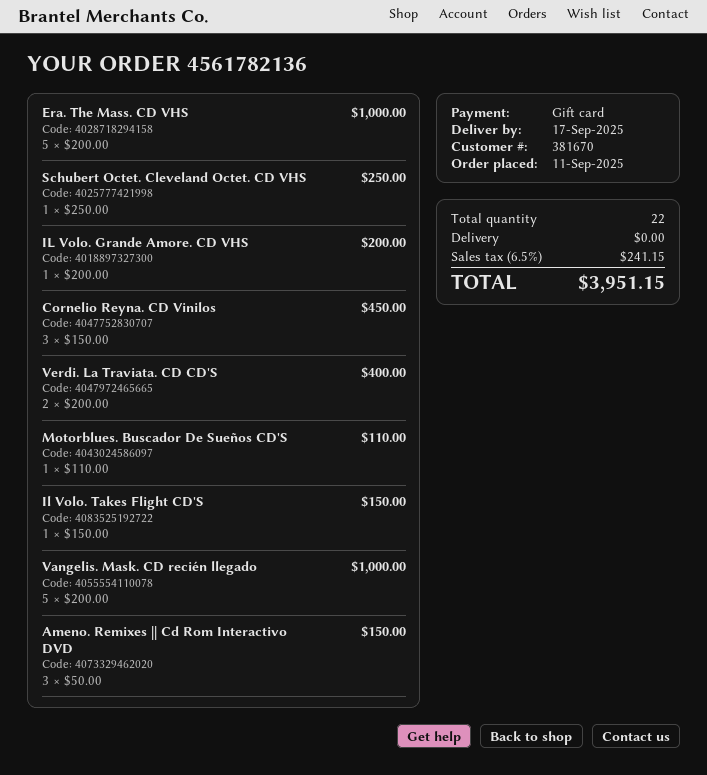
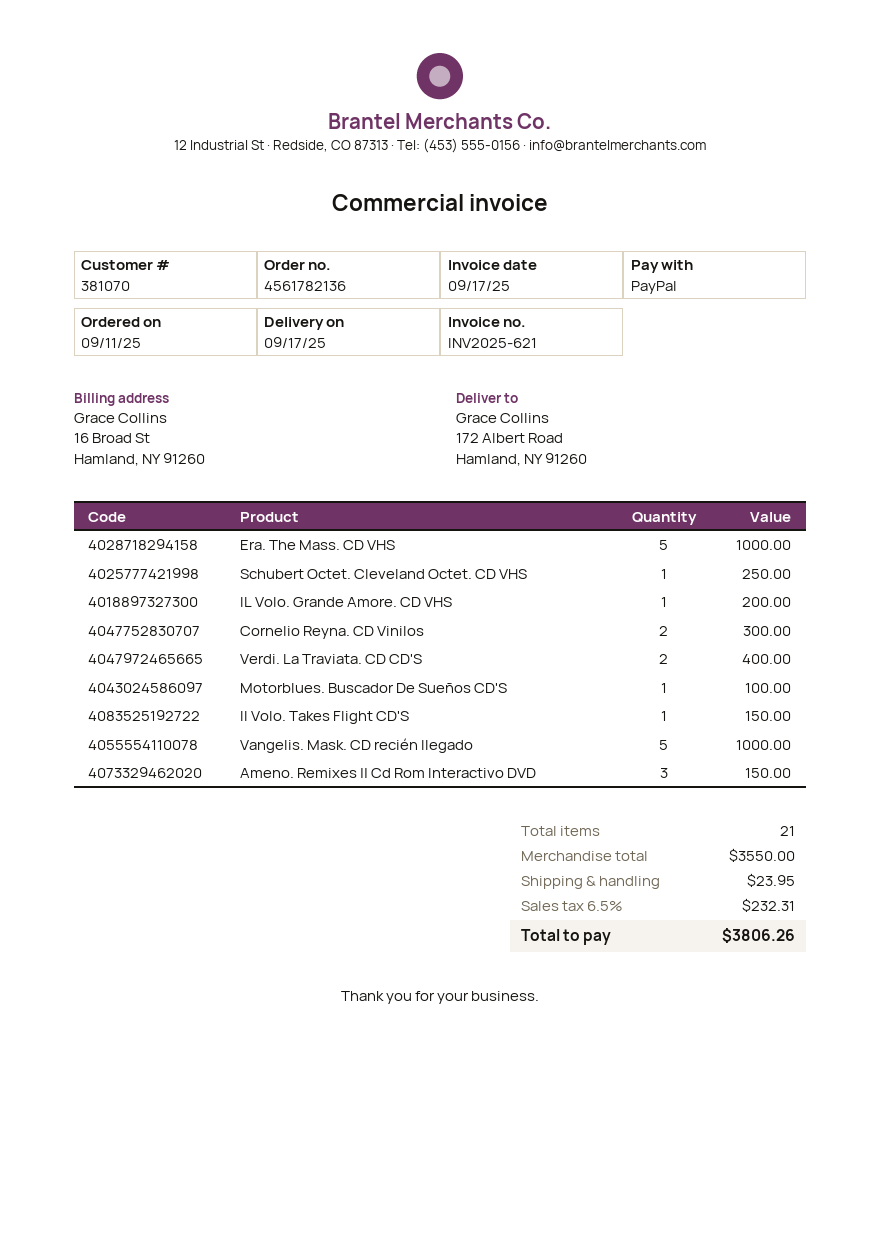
customer number: 381670 -> 381070
payment method: gift card -> PayPal
Cornelio Reyna. CD Vinilos: 3 for 450.00 -> 2 for 300.00
Motorblues. Buscador De Sueños CD'S: 1 for 110.00 -> 1 for 100.00
total quantity: 22 -> 21
shipping: 0.00 -> 23.95
tax: 6.5% = 241.15 -> 6.5% = 232.31
total: 3951.15 -> 3806.26

